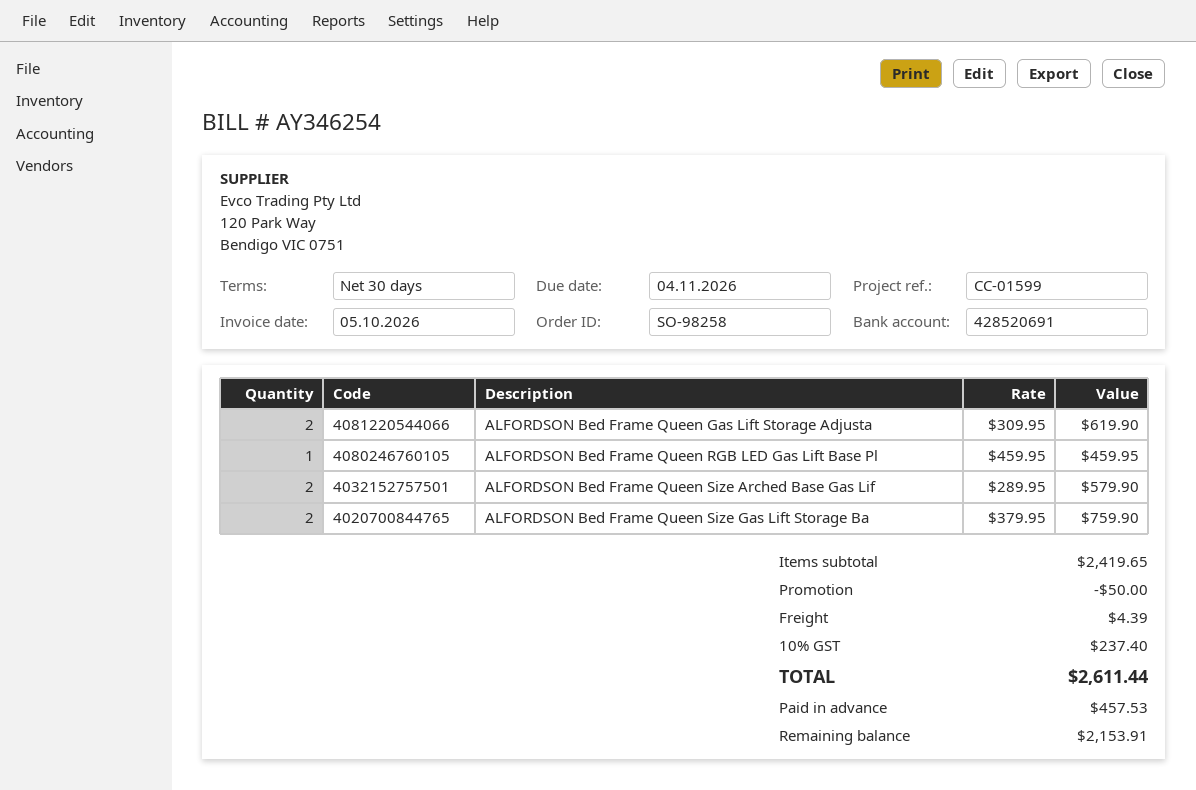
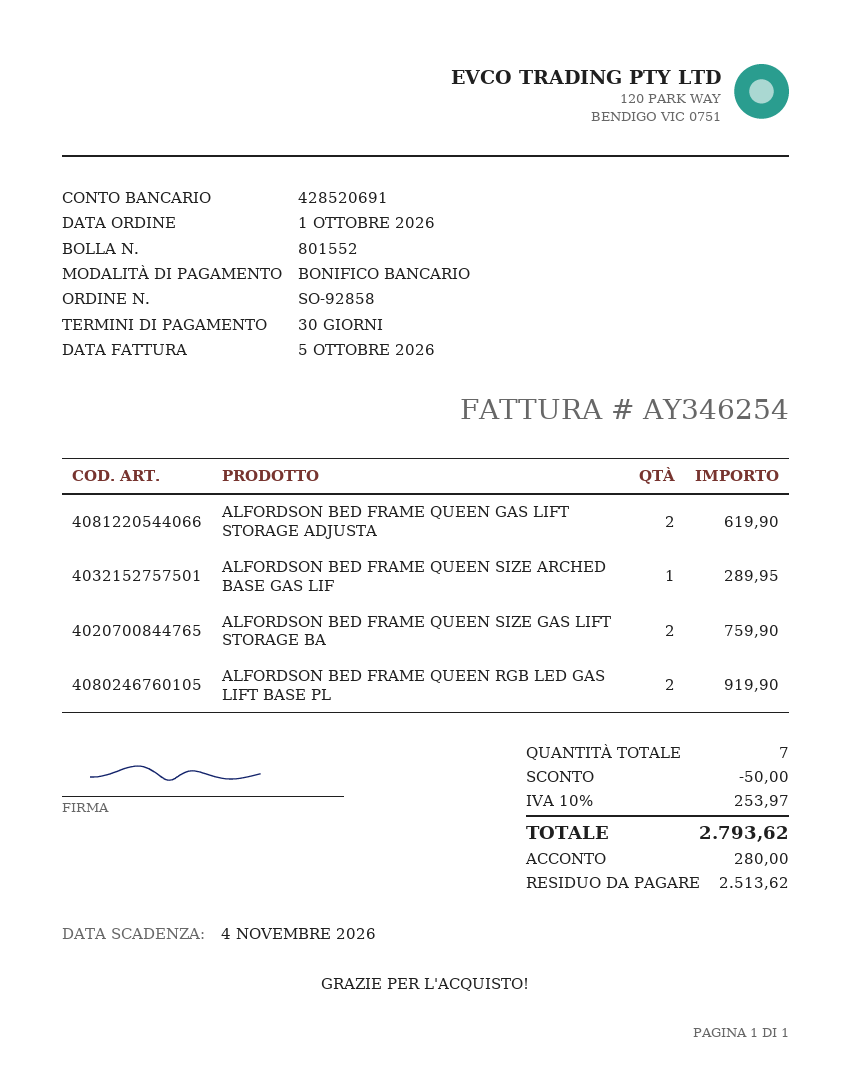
order number: SO-98258 -> SO-92858
ALFORDSON Bed Frame Queen RGB LED Gas Lift Base Pl: 1 for 459.95 -> 2 for 919.90
ALFORDSON Bed Frame Queen Size Arched Base Gas Lif: 2 for 579.90 -> 1 for 289.95
shipping: 4.39 -> none
tax: 10% = 237.40 -> 10% = 253.97
total: 2611.44 -> 2793.62
deposit: 457.53 -> 280.00
balance: 2153.91 -> 2513.62

